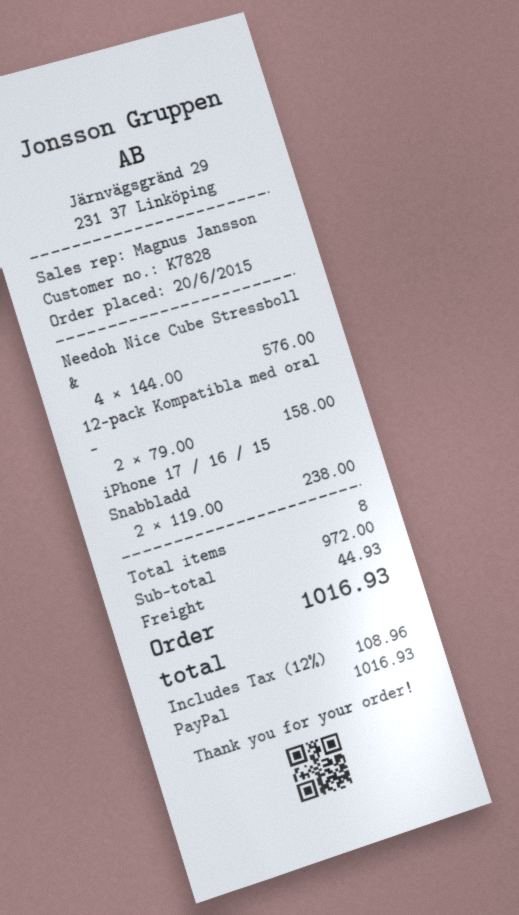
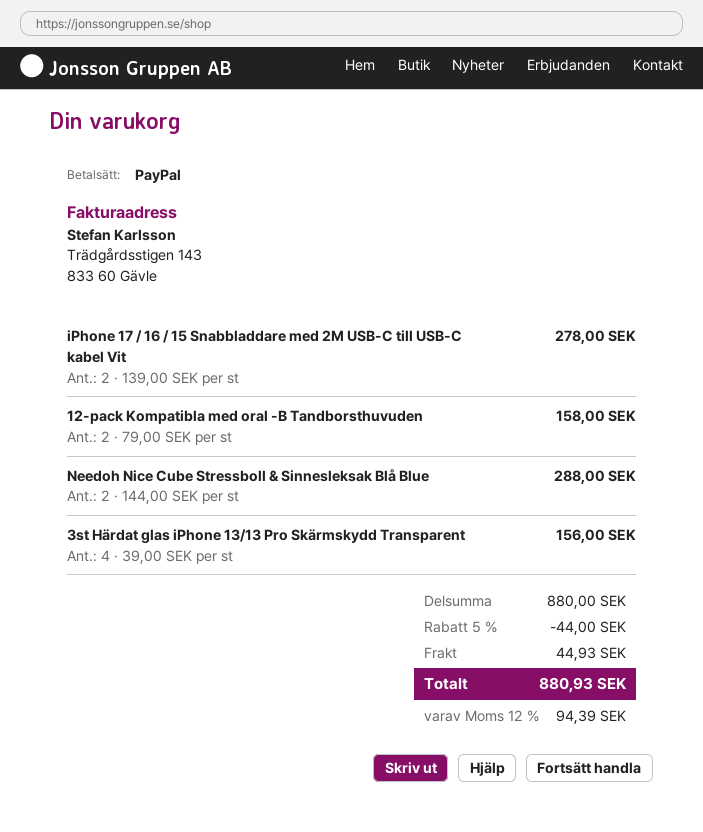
Needoh Nice Cube Stressboll &: 4 x 144.00 = 576.00 -> 2 x 144.00 = 288.00
iPhone 17 / 16 / 15 Snabbladd: 2 x 119.00 = 238.00 -> 2 x 139.00 = 278.00
3st Härdat glas iPhone 13/13 Pro Skärmskydd Transparent: none -> 4 x 39.00 = 156.00
subtotal: 972.00 -> 880.00
discount: none -> 5% = 44.00
tax: 12% = 108.96 -> 12% = 94.39
total: 1016.93 -> 880.93

